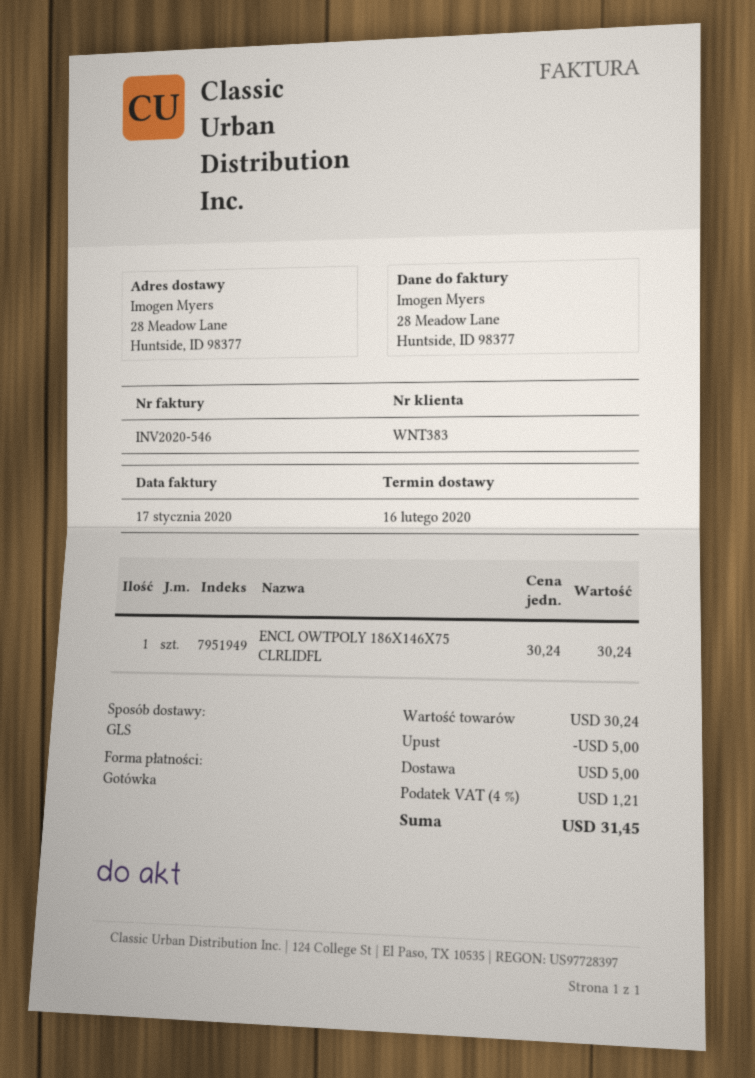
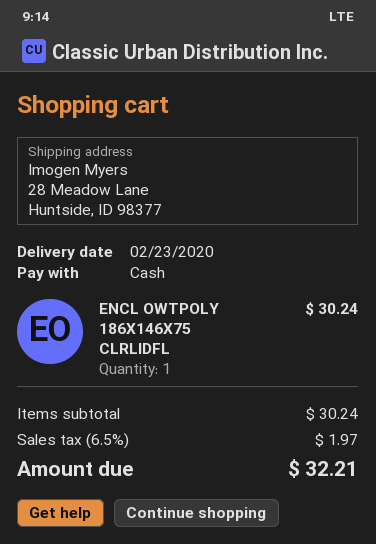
delivery date: 2020-02-16 -> 2020-02-23
discount: 5.00 -> none
shipping: 5.00 -> none
tax: 4% = 1.21 -> 6.5% = 1.97
total: 31.45 -> 32.21

